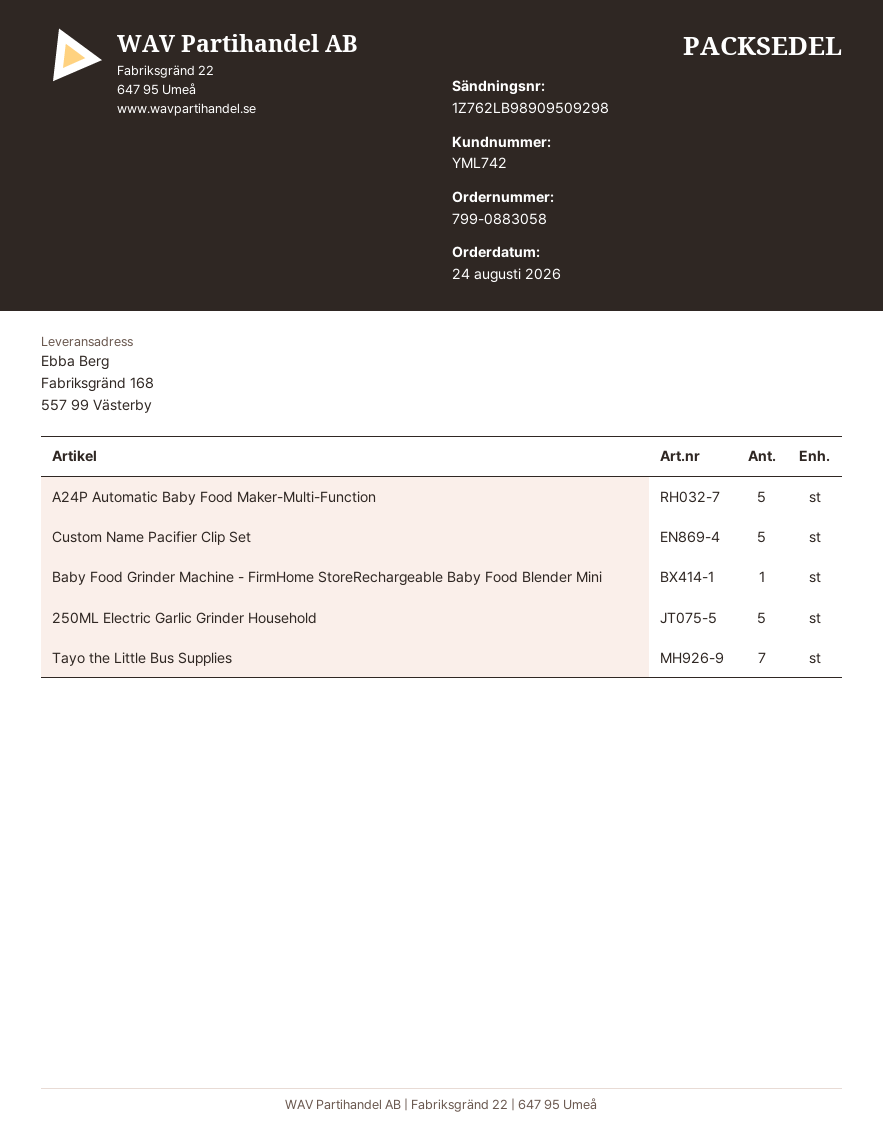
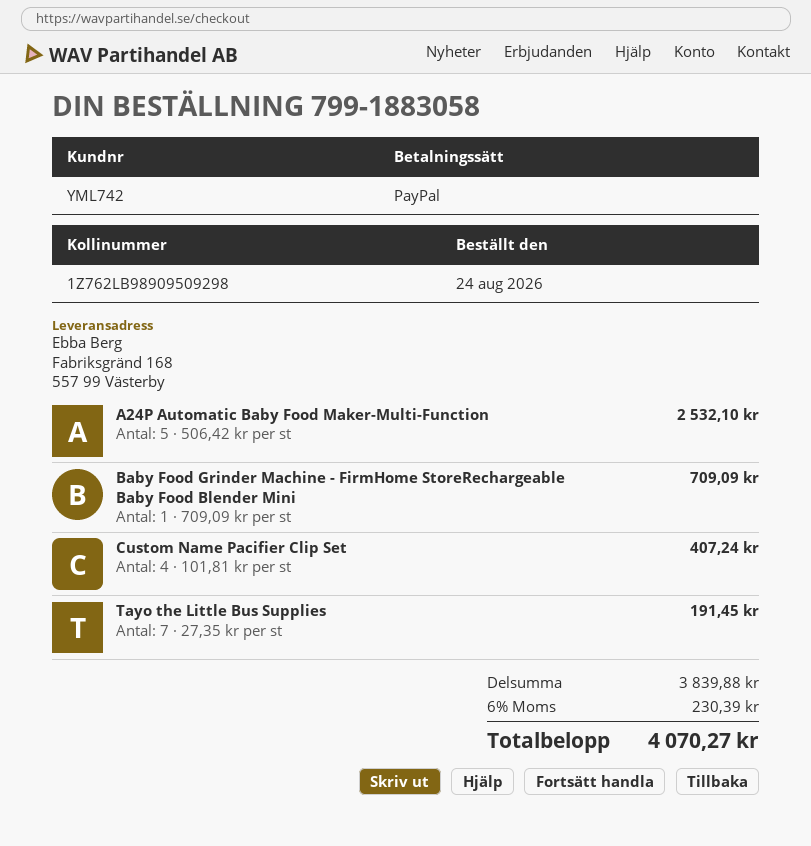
order number: 799-0883058 -> 799-1883058
Custom Name Pacifier Clip Set: 5 -> 4
250ML Electric Garlic Grinder Household: 5 -> none

